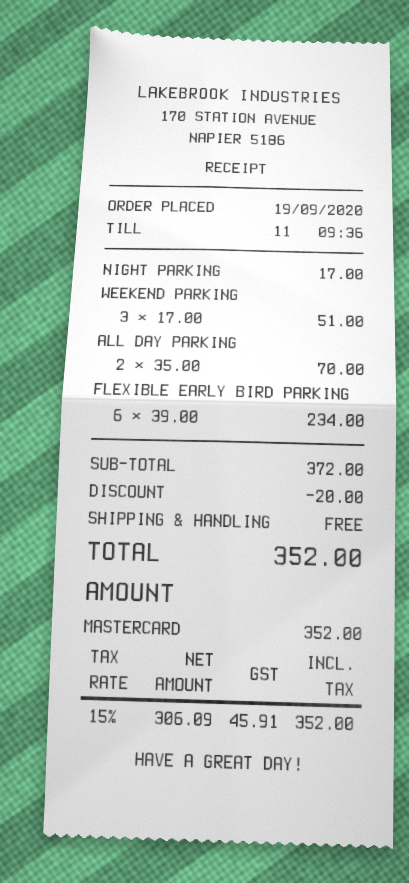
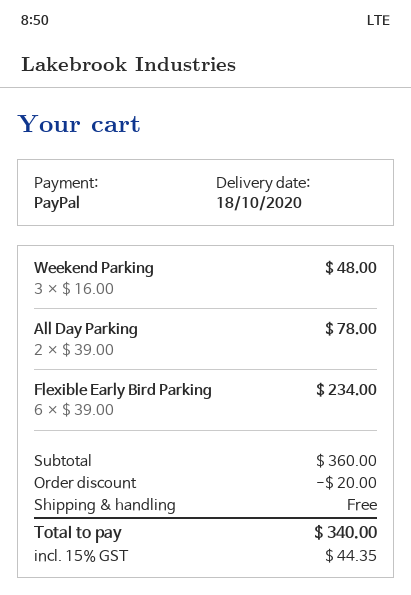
payment method: Mastercard -> PayPal
NIGHT PARKING: 1 x 17.00 = 17.00 -> none
WEEKEND PARKING: 3 x 17.00 = 51.00 -> 3 x 16.00 = 48.00
ALL DAY PARKING: 2 x 35.00 = 70.00 -> 2 x 39.00 = 78.00
subtotal: 372.00 -> 360.00
tax: 15% = 45.91 -> 15% = 44.35
total: 352.00 -> 340.00

